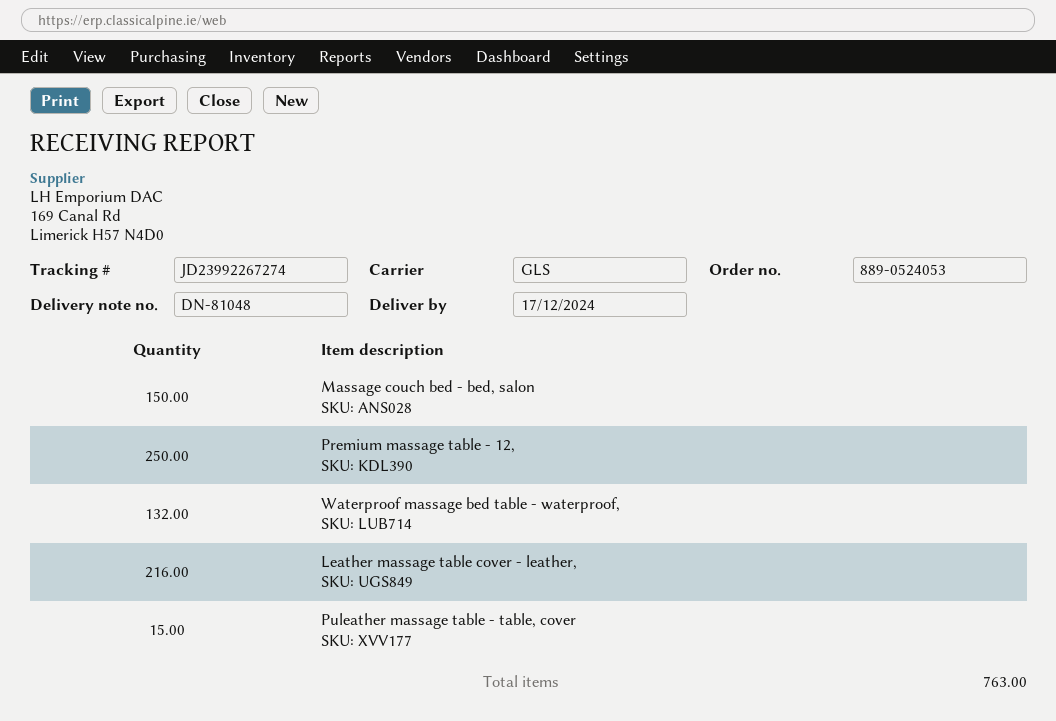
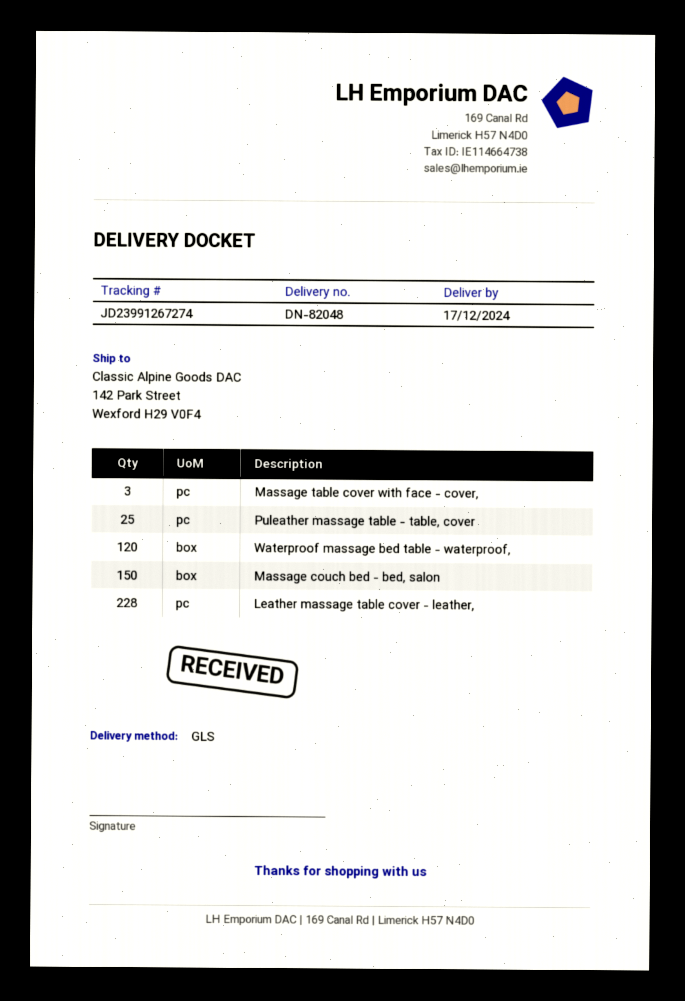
delivery note number: DN-81048 -> DN-82048
tracking number: JD23992267274 -> JD23991267274
Premium massage table - 12,: 250 -> none
Waterproof massage bed table - waterproof,: 132 -> 120
Leather massage table cover - leather,: 216 -> 228
Puleather massage table - table, cover: 15 -> 25
Massage table cover with face - cover,: none -> 3

